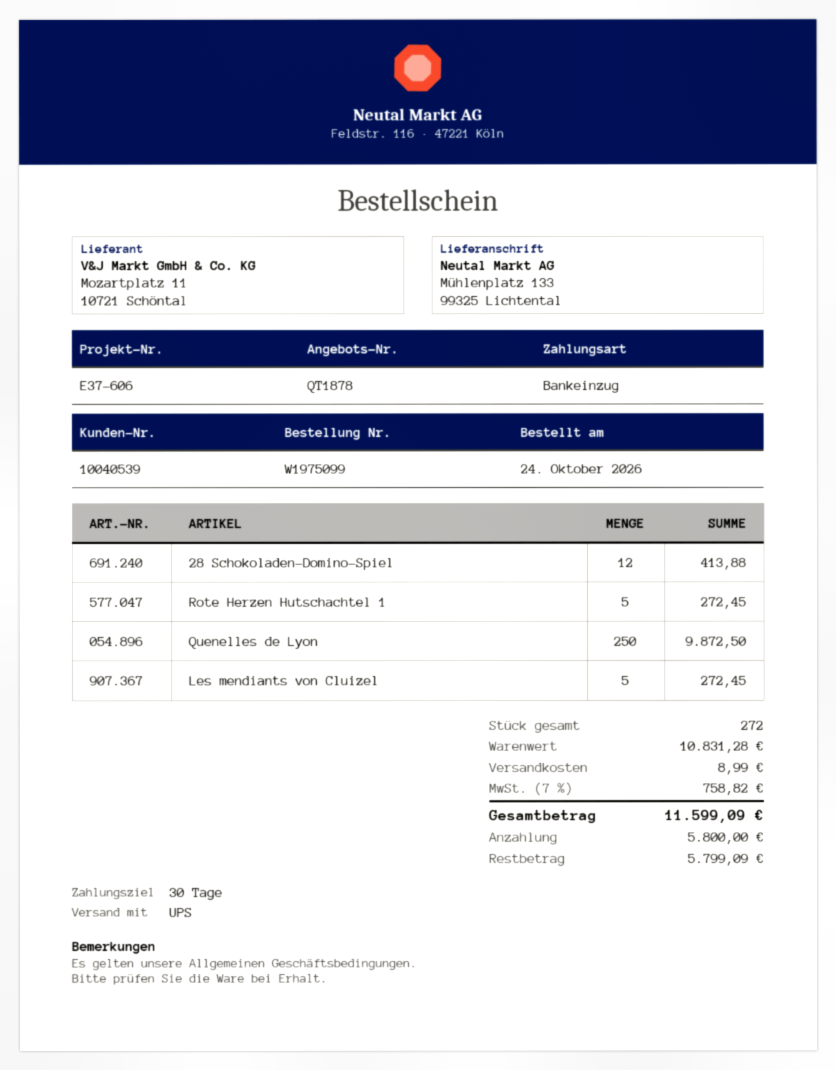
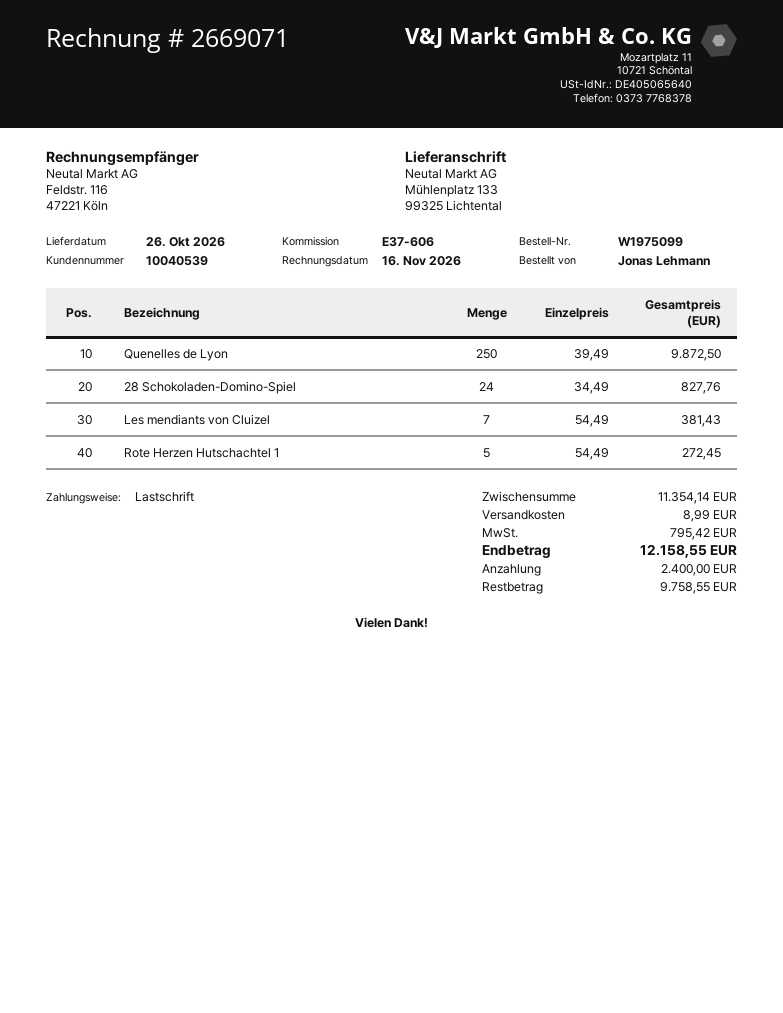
28 Schokoladen-Domino-Spiel: 12 for 413.88 -> 24 for 827.76
Les mendiants von Cluizel: 5 for 272.45 -> 7 for 381.43
subtotal: 10831.28 -> 11354.14
tax: 758.82 -> 795.42
total: 11599.09 -> 12158.55
deposit: 5800.00 -> 2400.00
balance: 5799.09 -> 9758.55

